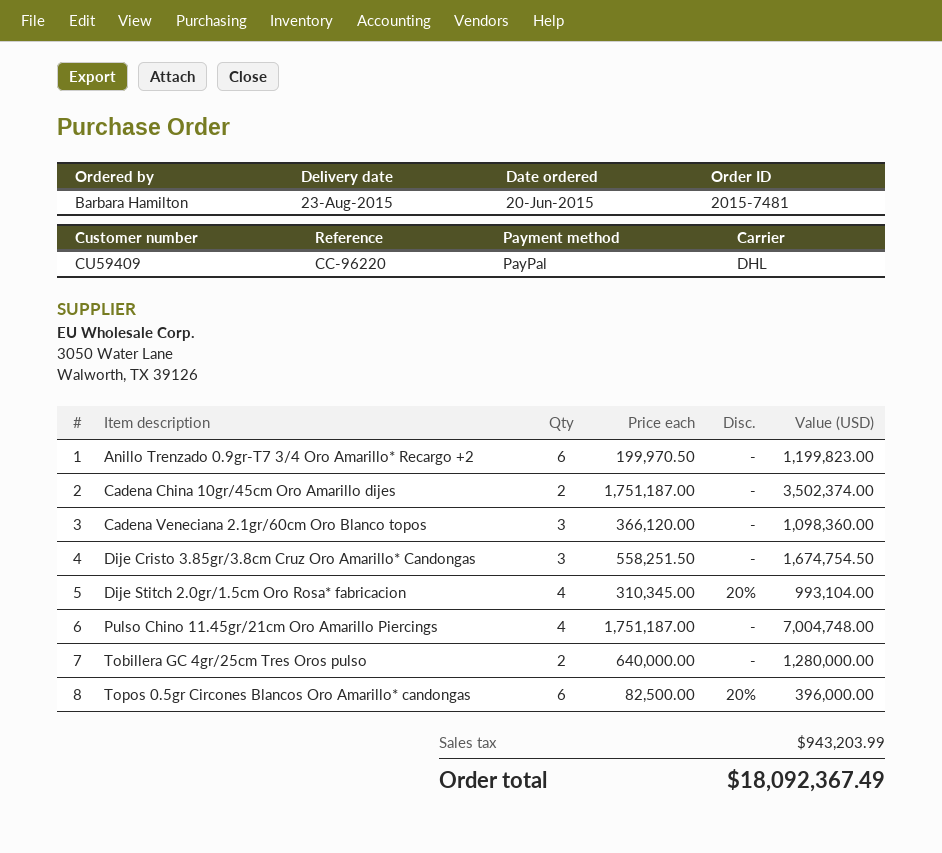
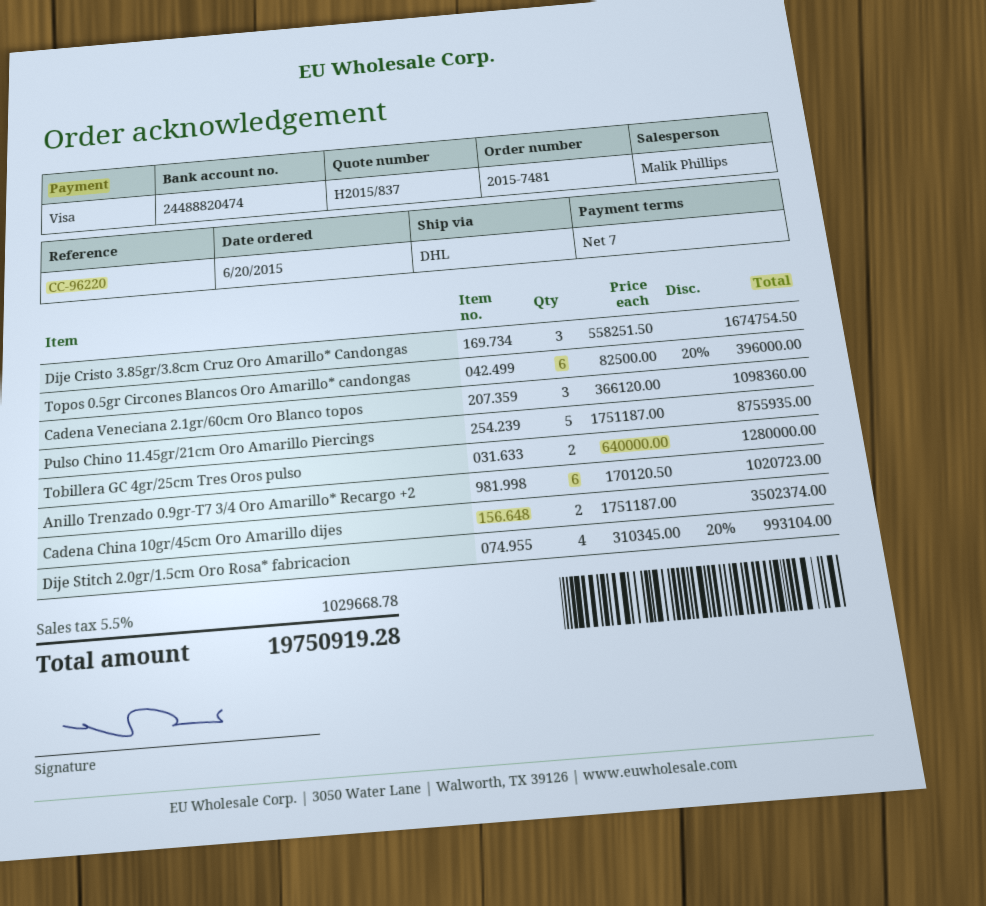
payment method: PayPal -> Visa
Anillo Trenzado 0.9gr-T7 3/4 Oro Amarillo* Recargo +2: 6 x 199970.50 = 1199823.00 -> 6 x 170120.50 = 1020723.00
Pulso Chino 11.45gr/21cm Oro Amarillo Piercings: 4 x 1751187.00 = 7004748.00 -> 5 x 1751187.00 = 8755935.00
tax: 943203.99 -> 1029668.78
total: 18092367.49 -> 19750919.28

